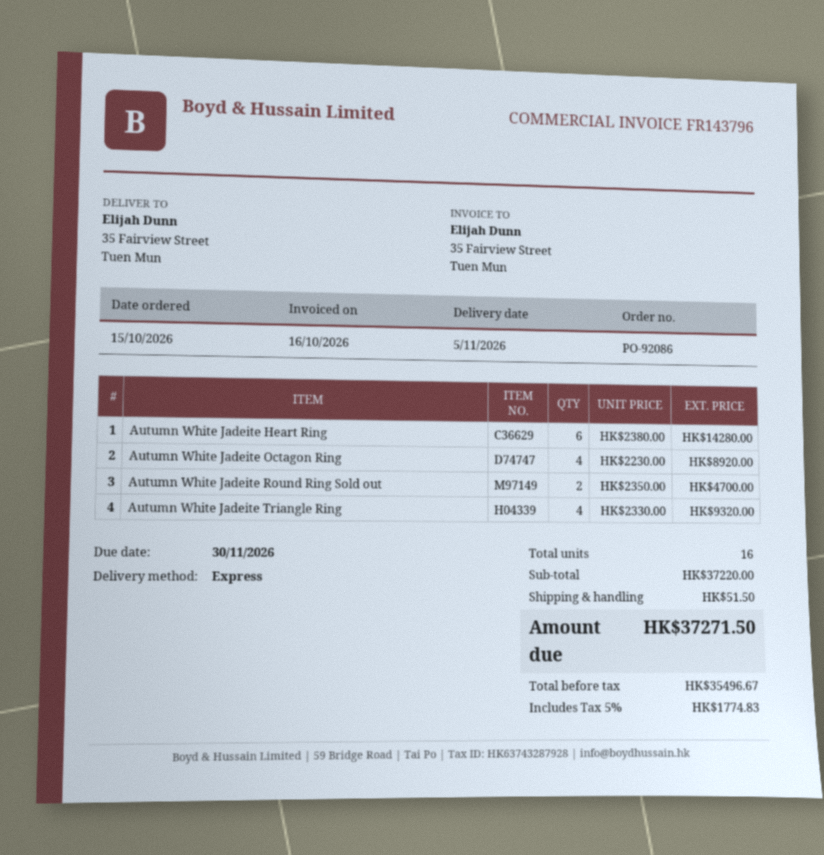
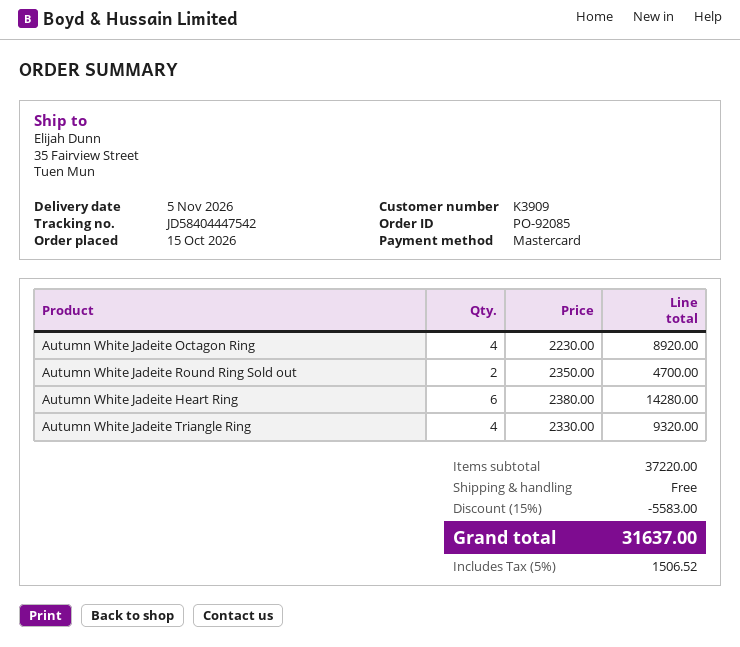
order number: PO-92086 -> PO-92085
discount: none -> 15% = 5583.00
shipping: 51.50 -> 0.00
tax: 5% = 1774.83 -> 5% = 1506.52
total: 37271.50 -> 31637.00

